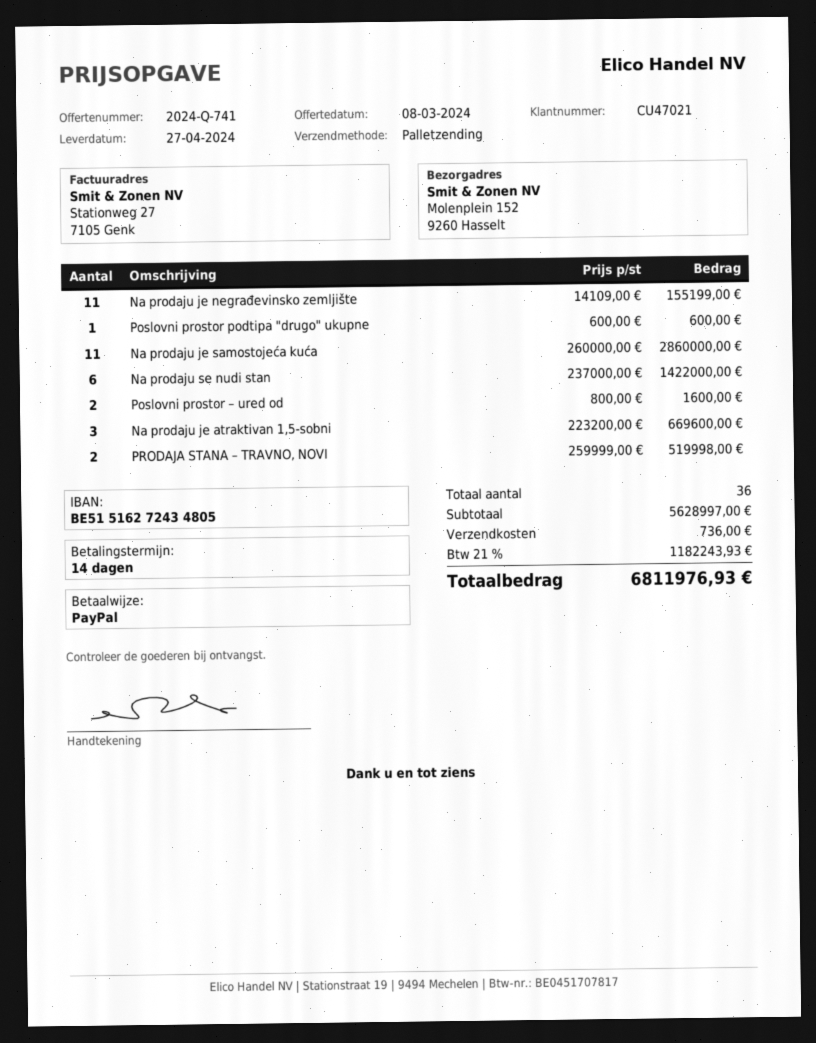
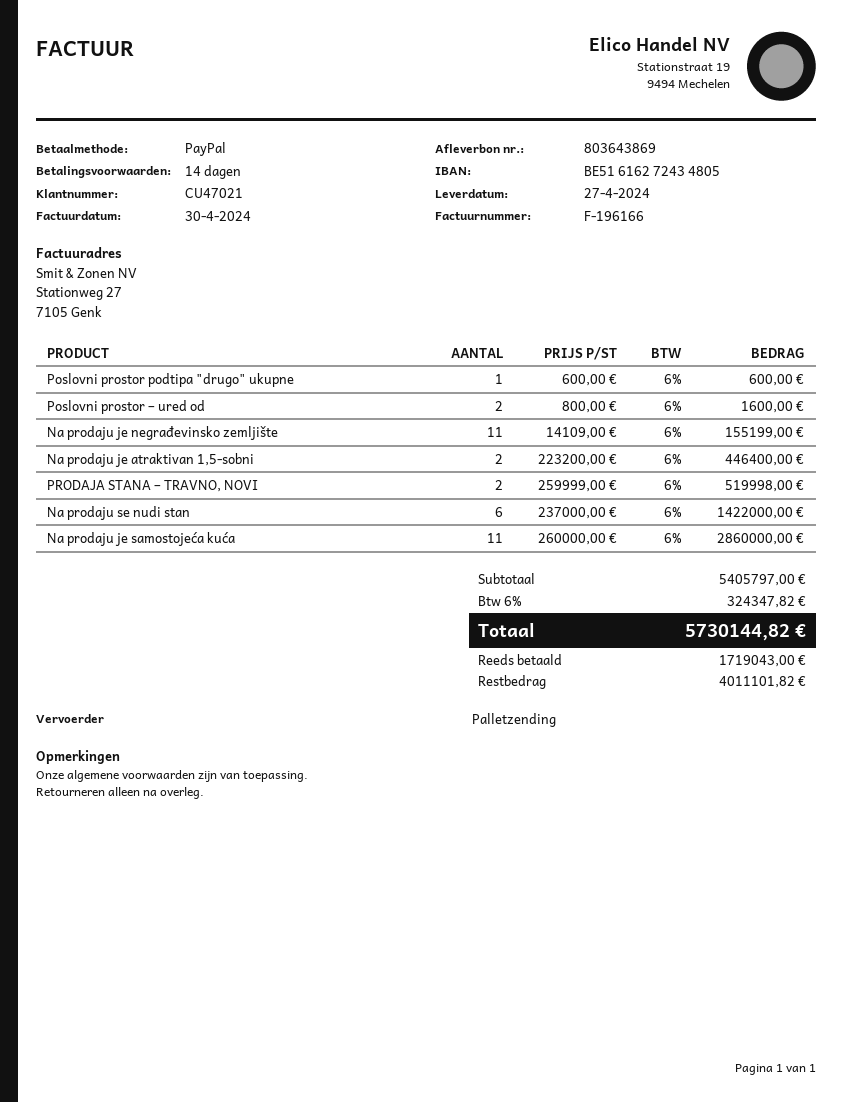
bank account: BE51516272434805 -> BE51616272434805
Na prodaju je atraktivan 1,5-sobni: 3 x 223200.00 = 669600.00 -> 2 x 223200.00 = 446400.00
subtotal: 5628997.00 -> 5405797.00
shipping: 736.00 -> none
tax: 21% = 1182243.93 -> 6% = 324347.82
total: 6811976.93 -> 5730144.82

